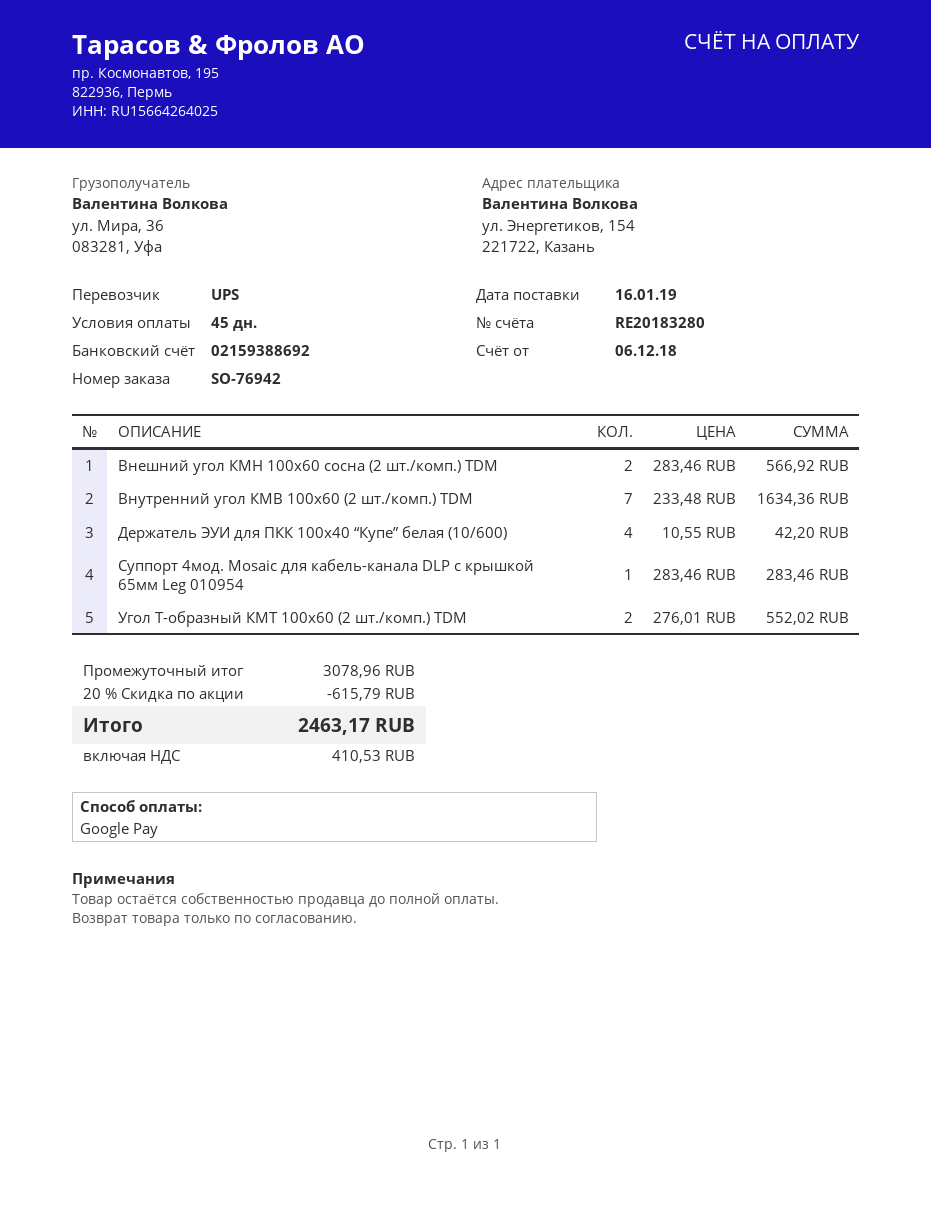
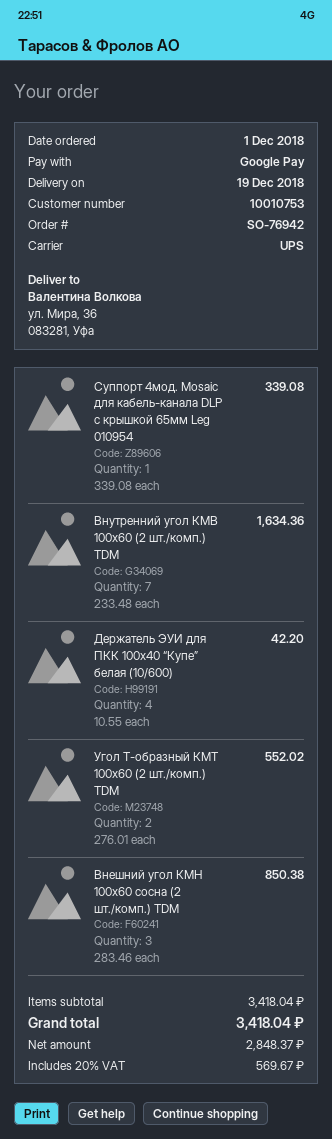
delivery date: 2019-01-16 -> 2018-12-19
Внешний угол КМН 100х60 сосна (2 шт./комп.) TDM: 2 x 283.46 = 566.92 -> 3 x 283.46 = 850.38
Суппорт 4мод. Mosaic для кабель-канала DLP с крышкой 65мм Leg 010954: 1 x 283.46 = 283.46 -> 1 x 339.08 = 339.08
subtotal: 3078.96 -> 3418.04
discount: 20% = 615.79 -> none
tax: 410.53 -> 569.67
total: 2463.17 -> 3418.04

